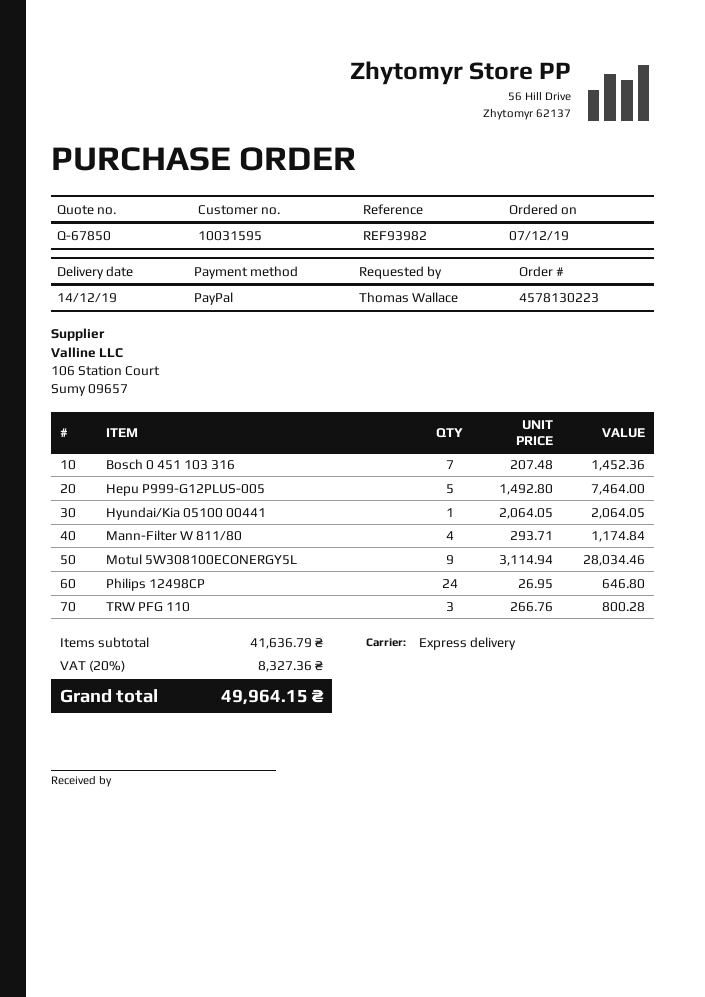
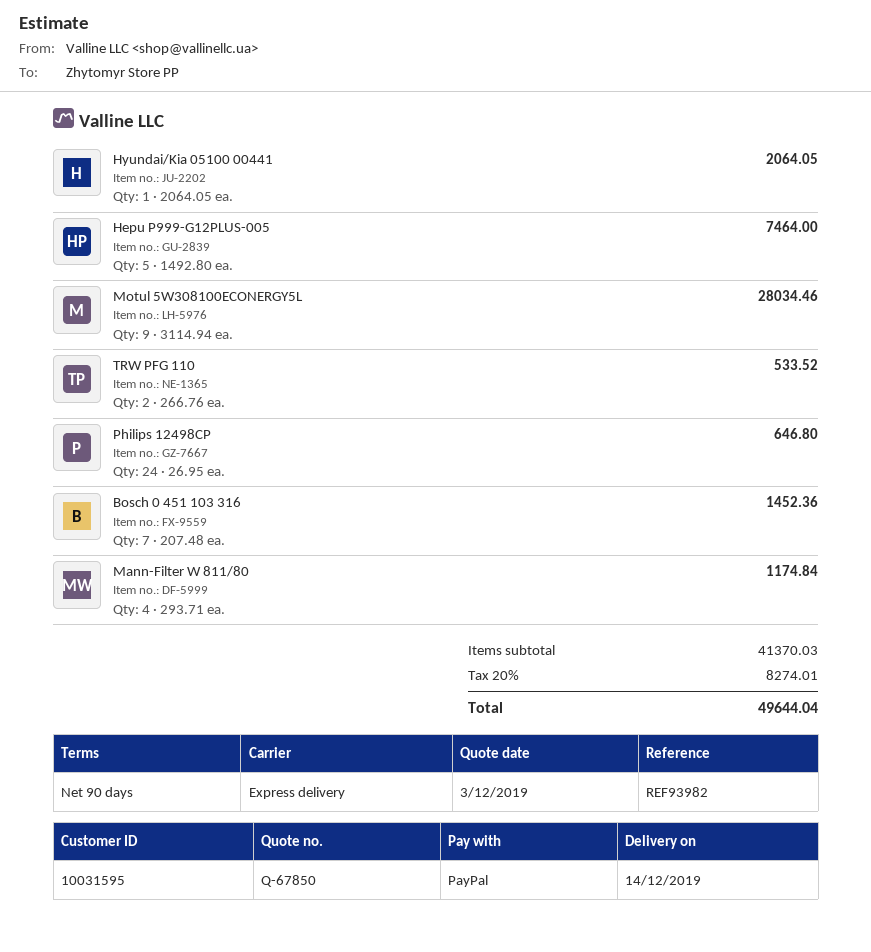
TRW PFG 110: 3 x 266.76 = 800.28 -> 2 x 266.76 = 533.52
subtotal: 41636.79 -> 41370.03
tax: 20% = 8327.36 -> 20% = 8274.01
total: 49964.15 -> 49644.04

